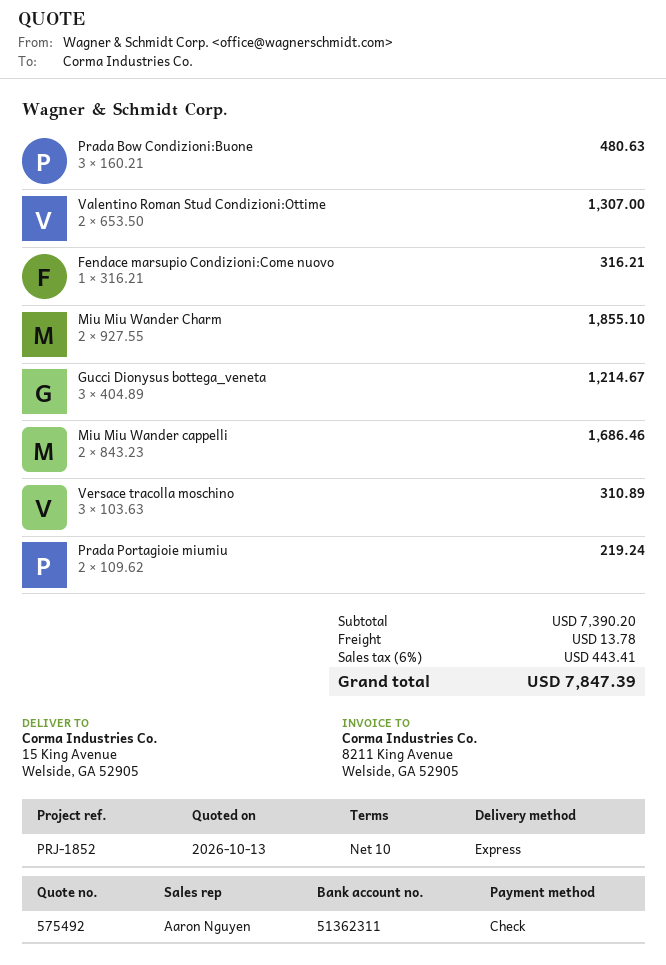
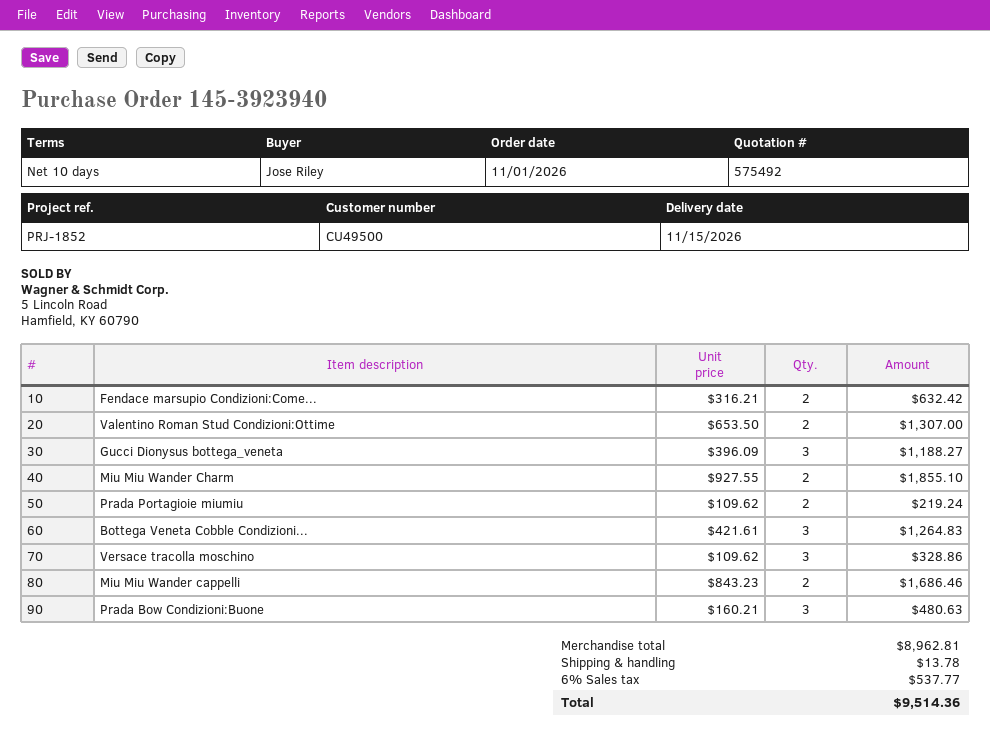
Fendace marsupio Condizioni:Come nuovo: 1 x 316.21 = 316.21 -> 2 x 316.21 = 632.42
Gucci Dionysus bottega_veneta: 3 x 404.89 = 1214.67 -> 3 x 396.09 = 1188.27
Versace tracolla moschino: 3 x 103.63 = 310.89 -> 3 x 109.62 = 328.86
Bottega Veneta Cobble Condizioni...: none -> 3 x 421.61 = 1264.83
subtotal: 7390.20 -> 8962.81
tax: 6% = 443.41 -> 6% = 537.77
total: 7847.39 -> 9514.36

